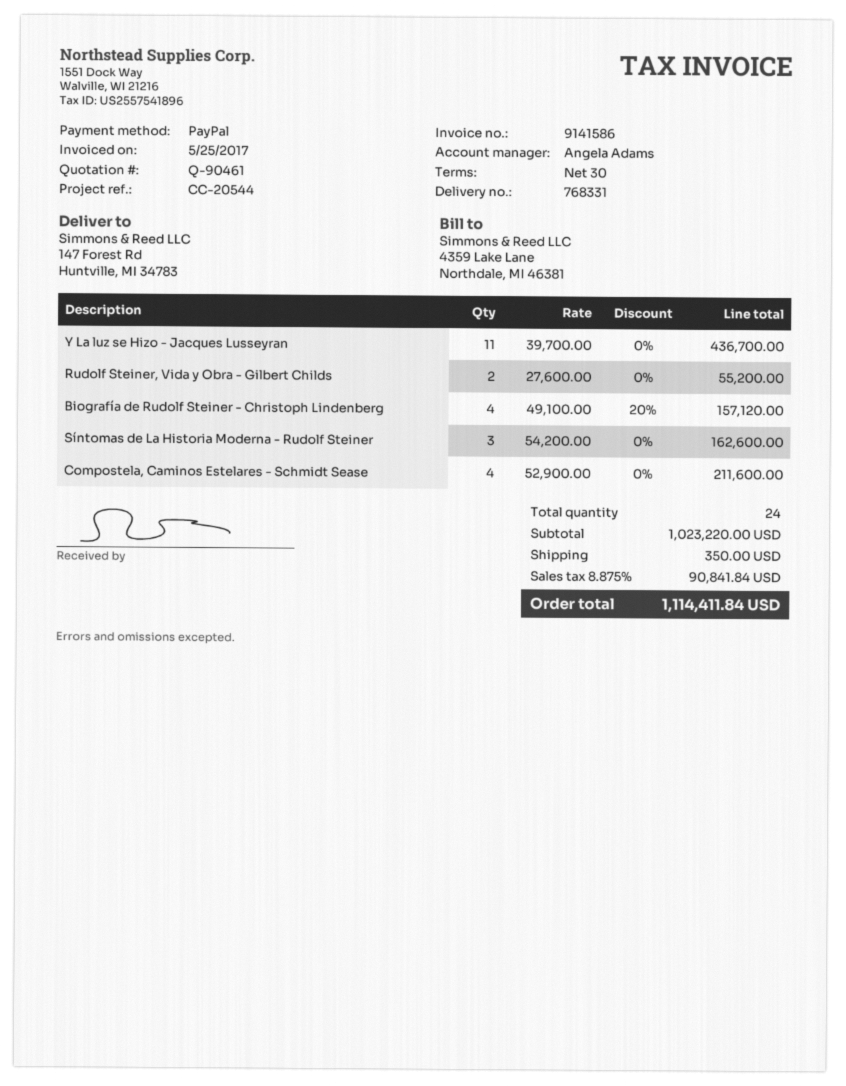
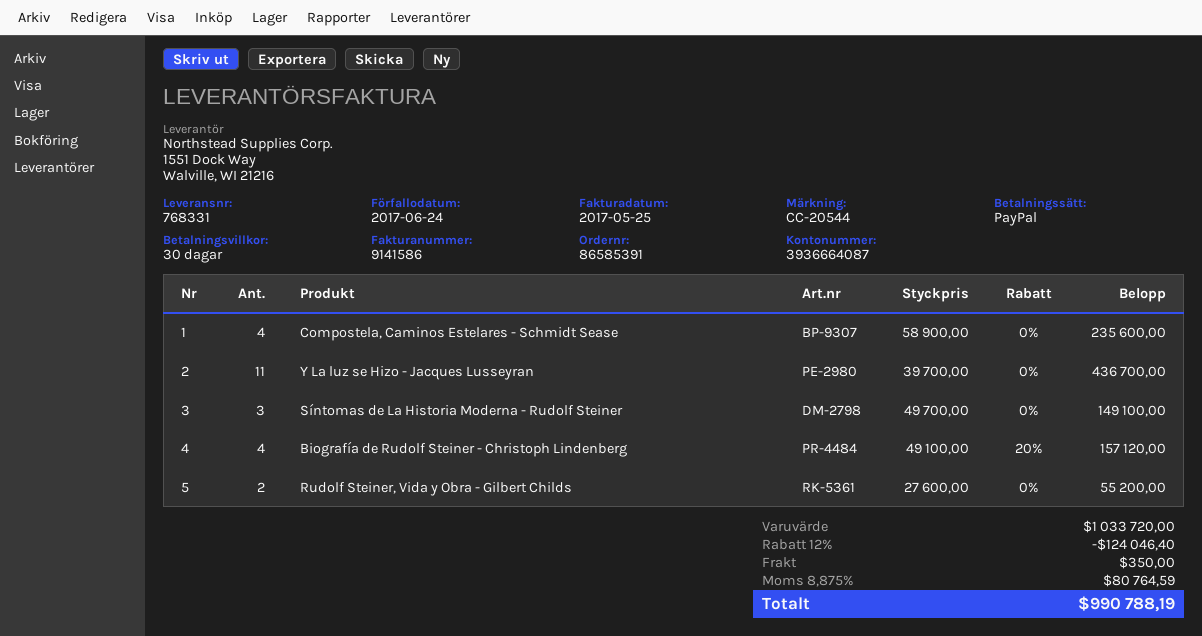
Síntomas de La Historia Moderna - Rudolf Steiner: 3 x 54200.00 = 162600.00 -> 3 x 49700.00 = 149100.00
Compostela, Caminos Estelares - Schmidt Sease: 4 x 52900.00 = 211600.00 -> 4 x 58900.00 = 235600.00
subtotal: 1023220.00 -> 1033720.00
discount: none -> 12% = 124046.40
tax: 8.875% = 90841.84 -> 8.875% = 80764.59
total: 1114411.84 -> 990788.19

